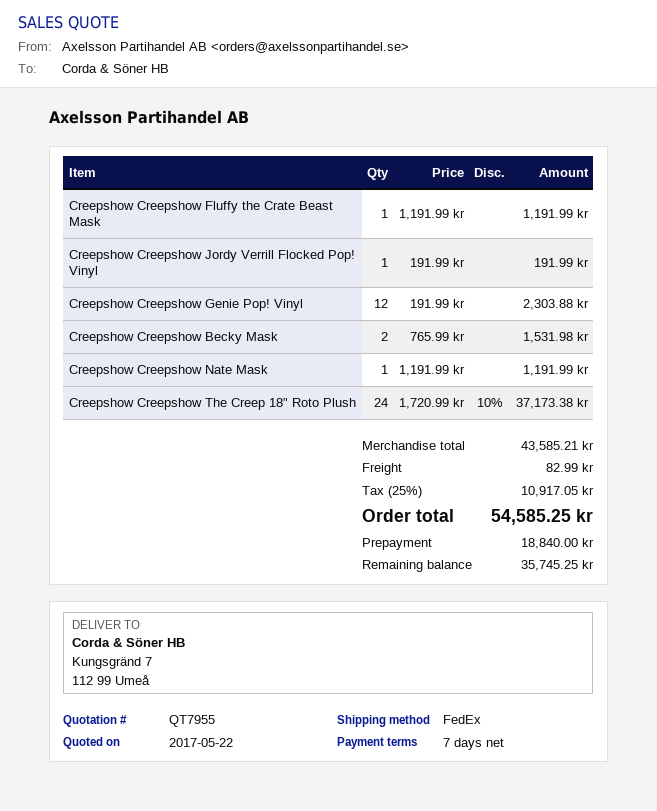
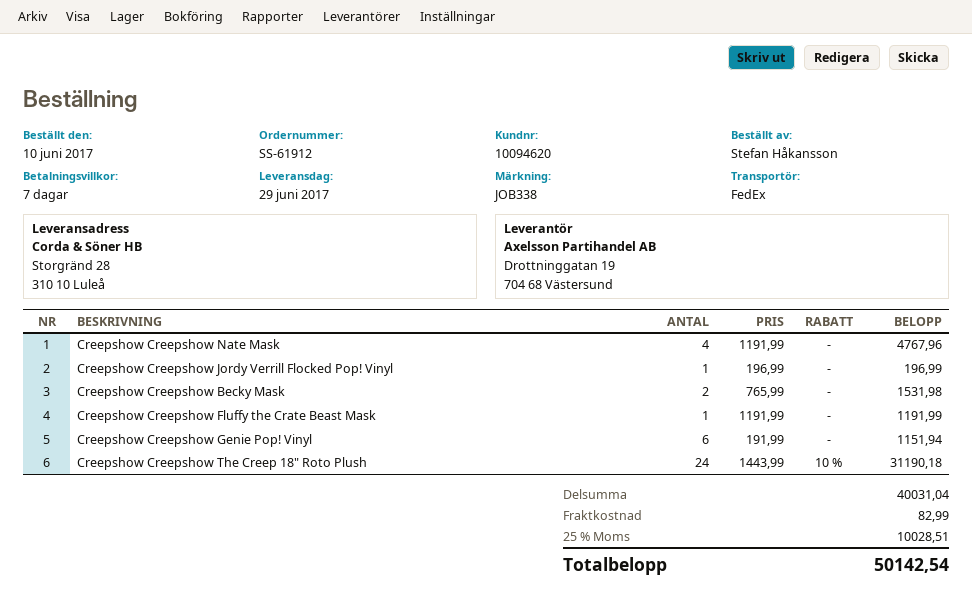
ship to: Kungsgränd 7, 112 99 Umeå -> Storgränd 28, 310 10 Luleå
Creepshow Creepshow Jordy Verrill Flocked Pop! Vinyl: 1 x 191.99 = 191.99 -> 1 x 196.99 = 196.99
Creepshow Creepshow Genie Pop! Vinyl: 12 x 191.99 = 2303.88 -> 6 x 191.99 = 1151.94
Creepshow Creepshow Nate Mask: 1 x 1191.99 = 1191.99 -> 4 x 1191.99 = 4767.96
Creepshow Creepshow The Creep 18" Roto Plush: 24 x 1720.99 - 10% = 37173.38 -> 24 x 1443.99 - 10% = 31190.18
subtotal: 43585.21 -> 40031.04
tax: 25% = 10917.05 -> 25% = 10028.51
total: 54585.25 -> 50142.54

